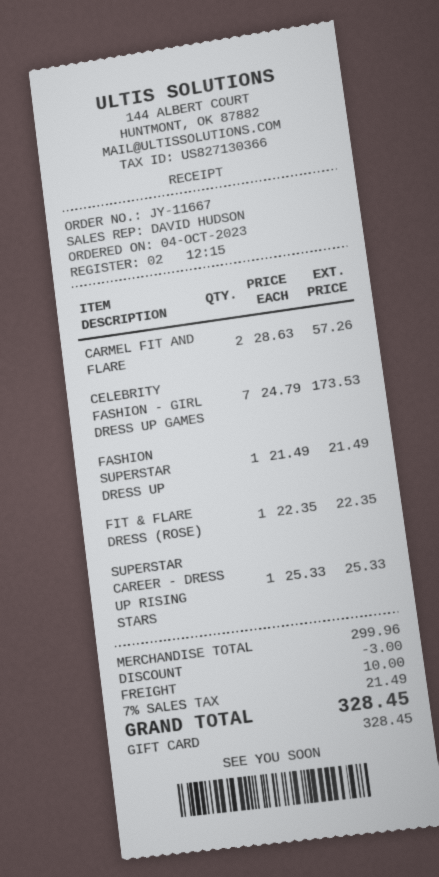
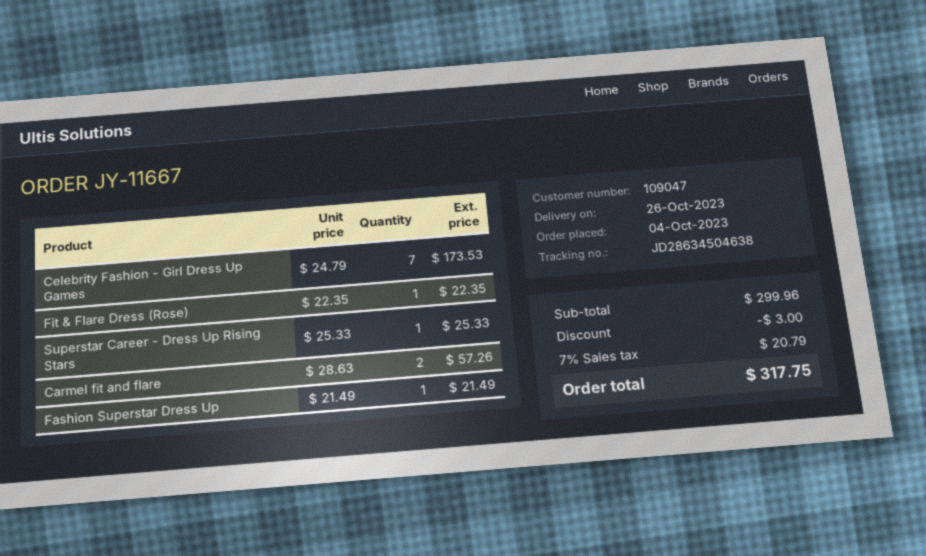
shipping: 10.00 -> none
tax: 7% = 21.49 -> 7% = 20.79
total: 328.45 -> 317.75

